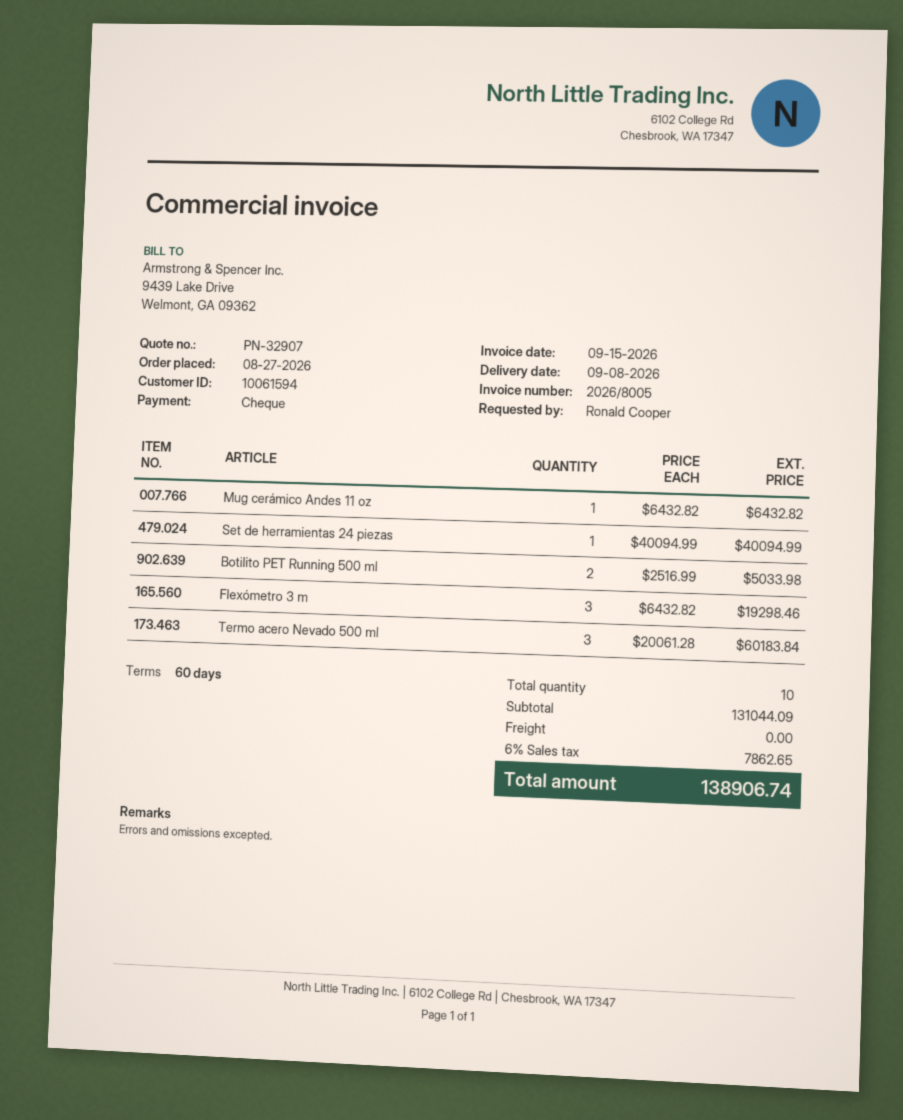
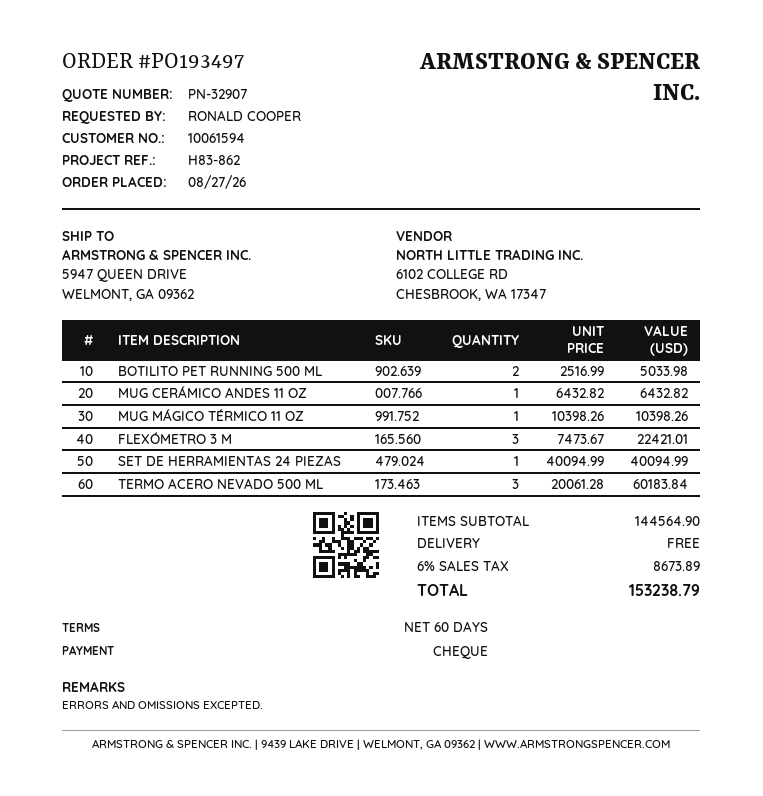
Flexómetro 3 m: 3 x 6432.82 = 19298.46 -> 3 x 7473.67 = 22421.01
MUG MÁGICO TÉRMICO 11 OZ: none -> 1 x 10398.26 = 10398.26
subtotal: 131044.09 -> 144564.90
tax: 6% = 7862.65 -> 6% = 8673.89
total: 138906.74 -> 153238.79

